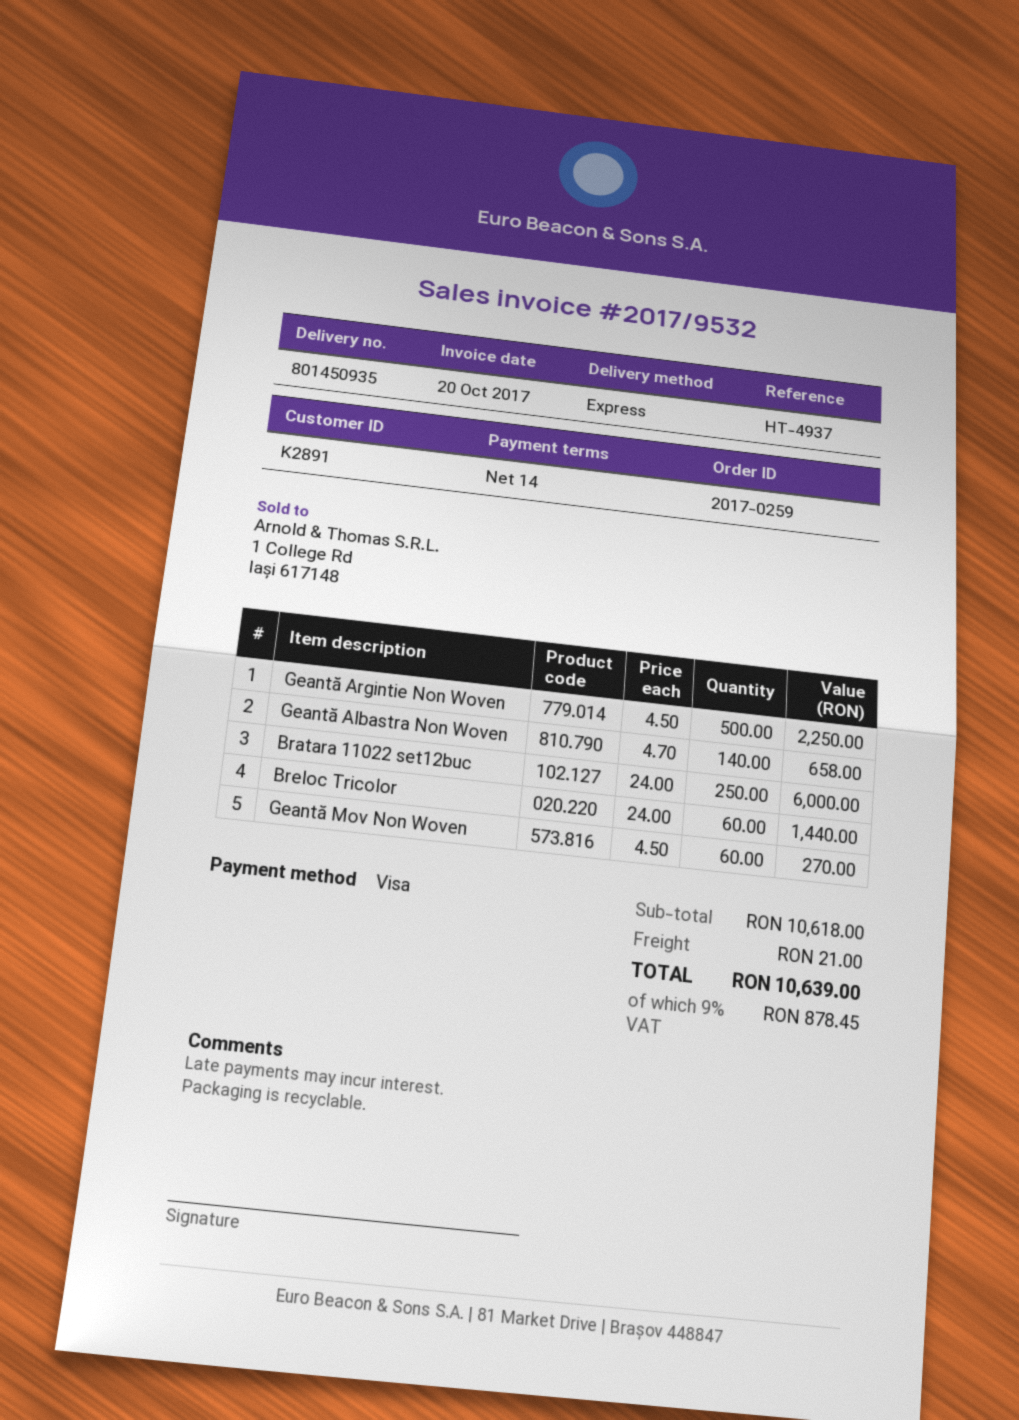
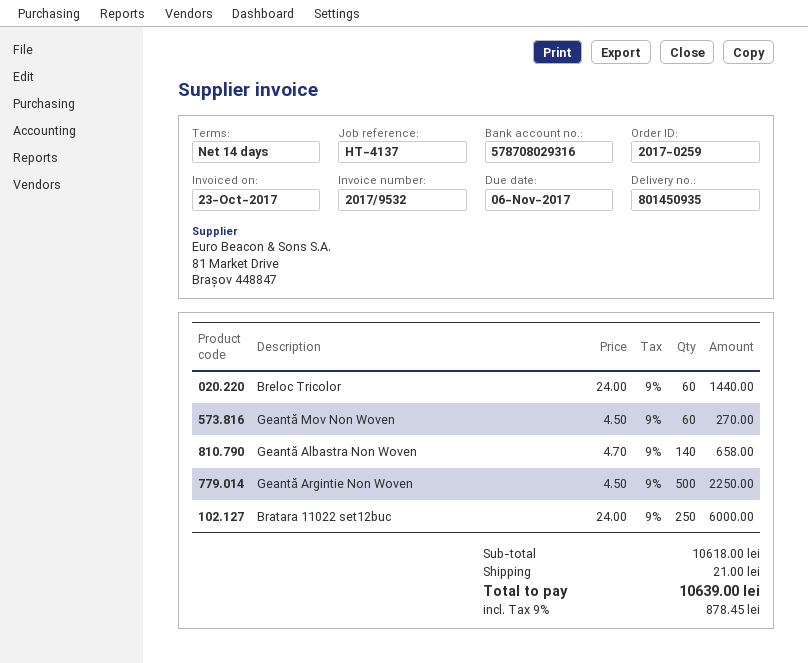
invoice date: 2017-10-20 -> 2017-10-23
reference: HT-4937 -> HT-4137

